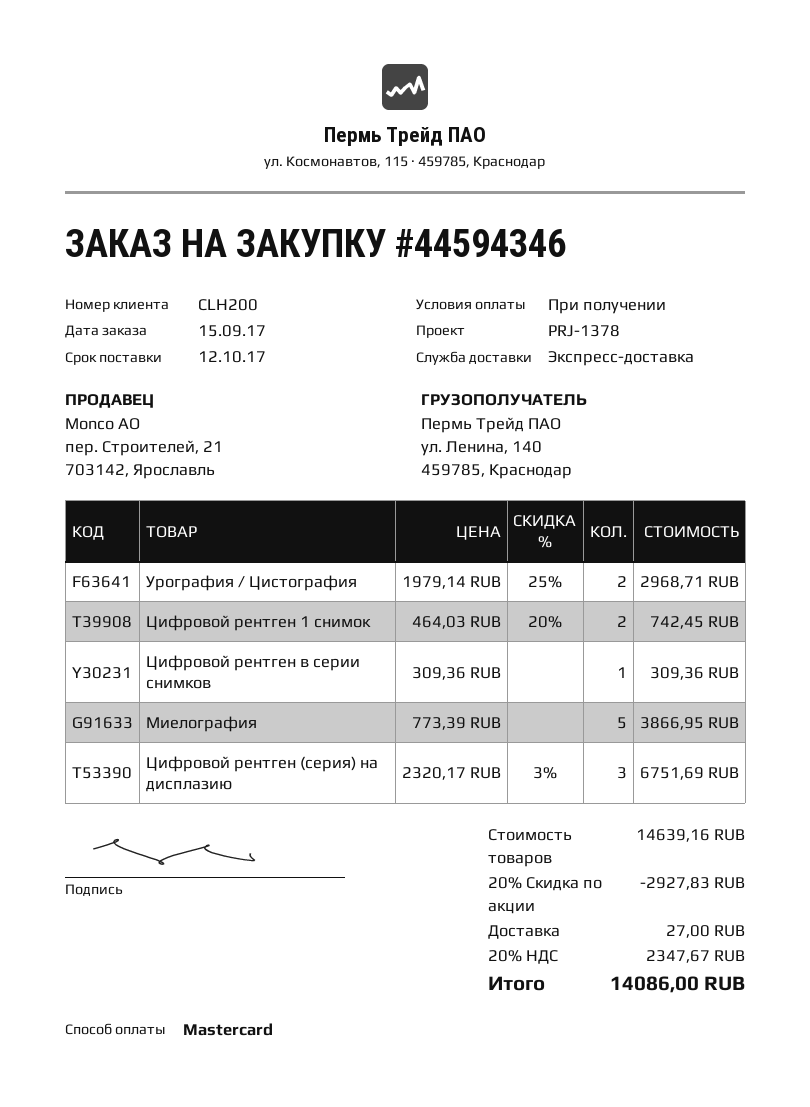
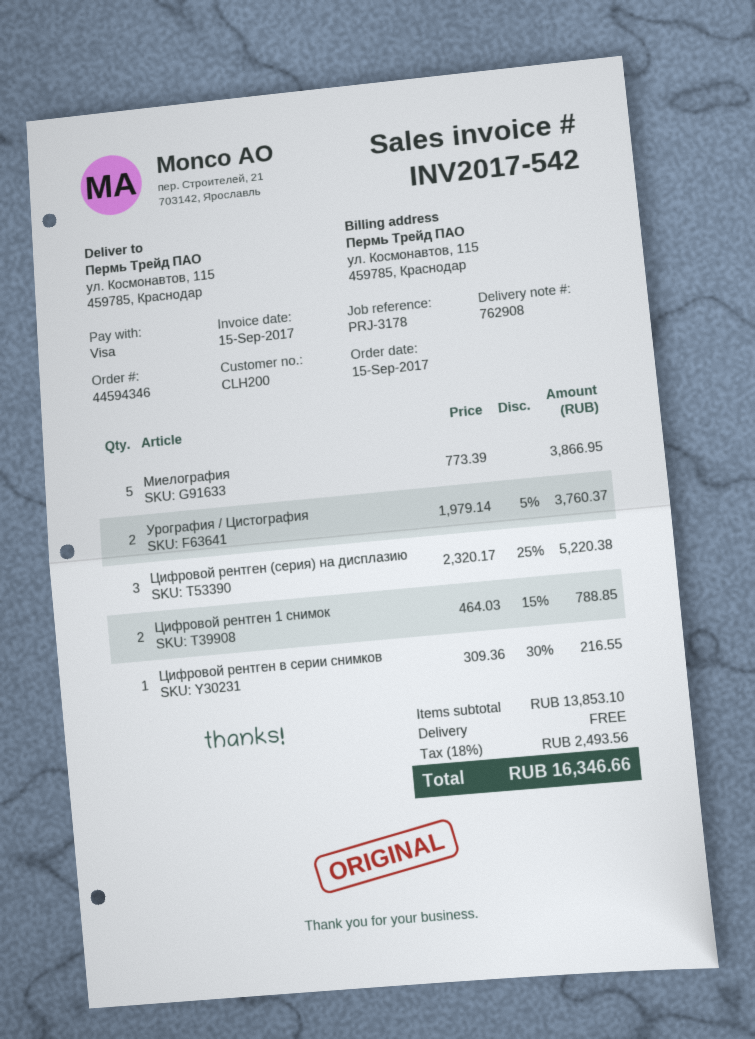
reference: PRJ-1378 -> PRJ-3178
payment method: Mastercard -> Visa
ship to: ул. Ленина, 140, 459785, Краснодар -> ул. Космонавтов, 115, 459785, Краснодар
Урография / Цистография: 2 x 1979.14 - 25% = 2968.71 -> 2 x 1979.14 - 5% = 3760.37
Цифровой рентген 1 снимок: 2 x 464.03 - 20% = 742.45 -> 2 x 464.03 - 15% = 788.85
Цифровой рентген в серии снимков: 1 x 309.36 = 309.36 -> 1 x 309.36 - 30% = 216.55
Цифровой рентген (серия) на дисплазию: 3 x 2320.17 - 3% = 6751.69 -> 3 x 2320.17 - 25% = 5220.38
subtotal: 14639.16 -> 13853.10
discount: 20% = 2927.83 -> none
shipping: 27.00 -> 0.00
tax: 20% = 2347.67 -> 18% = 2493.56
total: 14086.00 -> 16346.66

